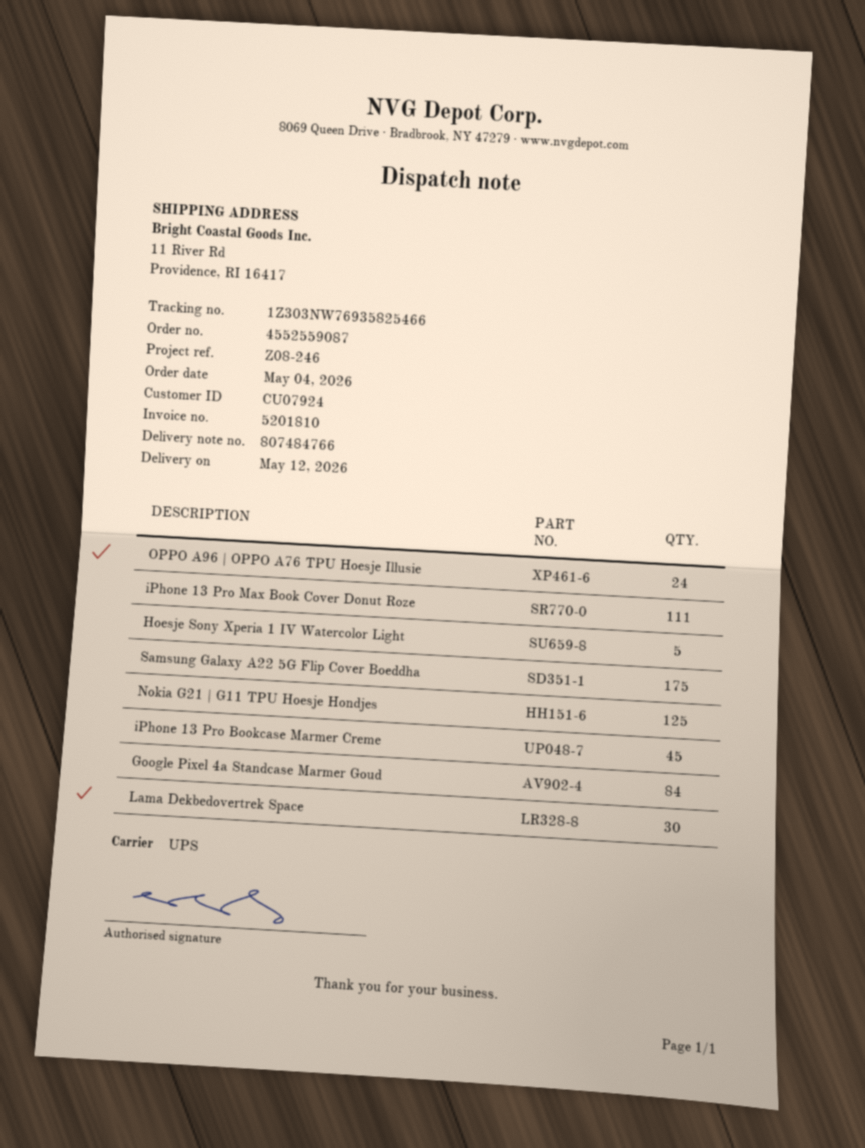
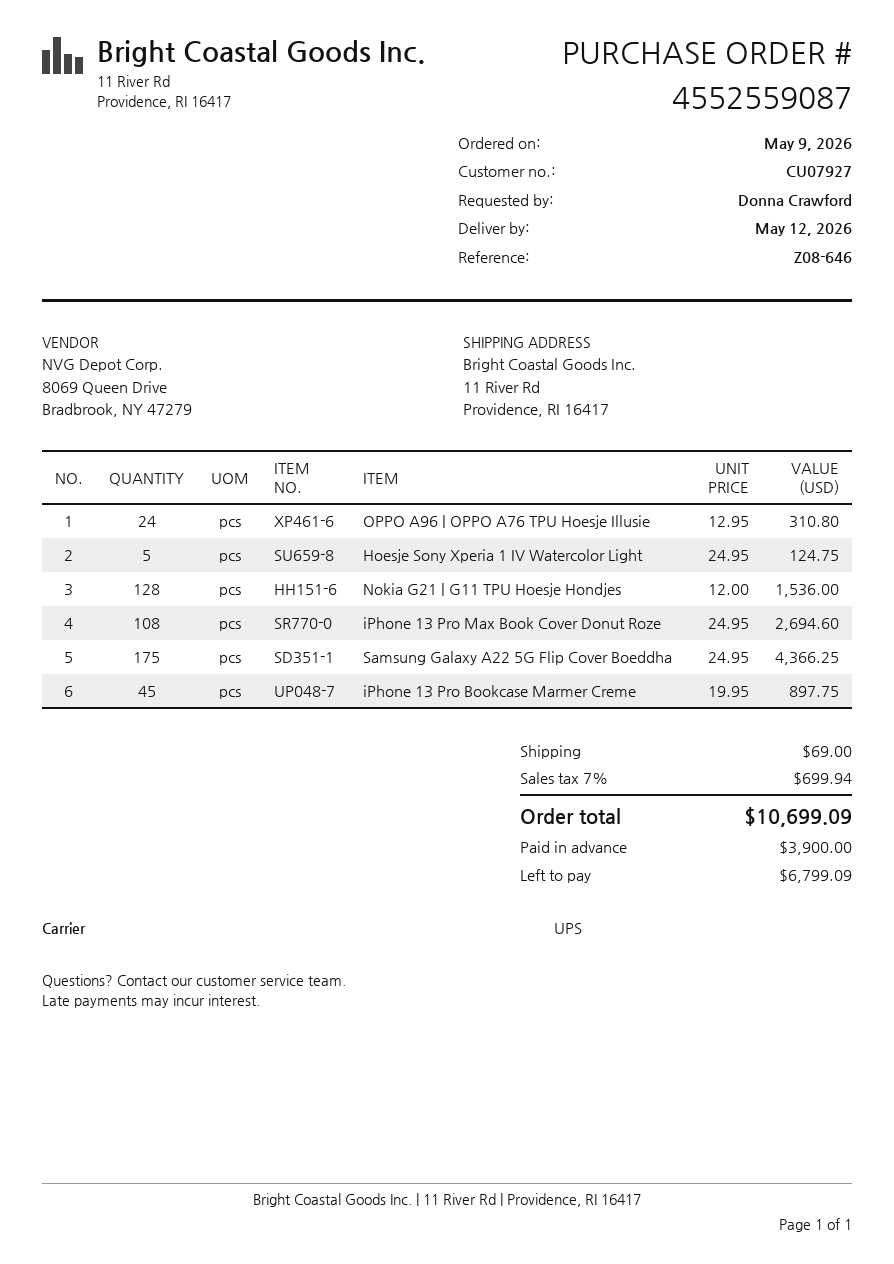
order date: 2026-05-04 -> 2026-05-09
customer number: CU07924 -> CU07927
reference: Z08-246 -> Z08-646
iPhone 13 Pro Max Book Cover Donut Roze: 111 -> 108
Nokia G21 | G11 TPU Hoesje Hondjes: 125 -> 128
Google Pixel 4a Standcase Marmer Goud: 84 -> none
Lama Dekbedovertrek Space: 30 -> none

